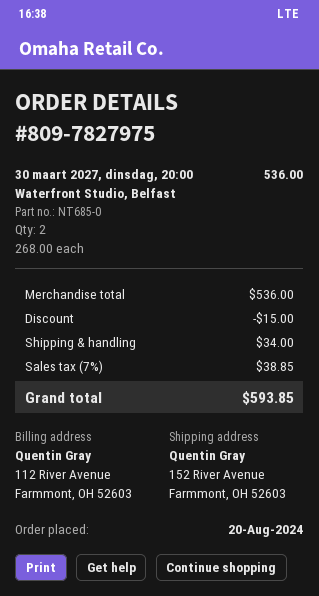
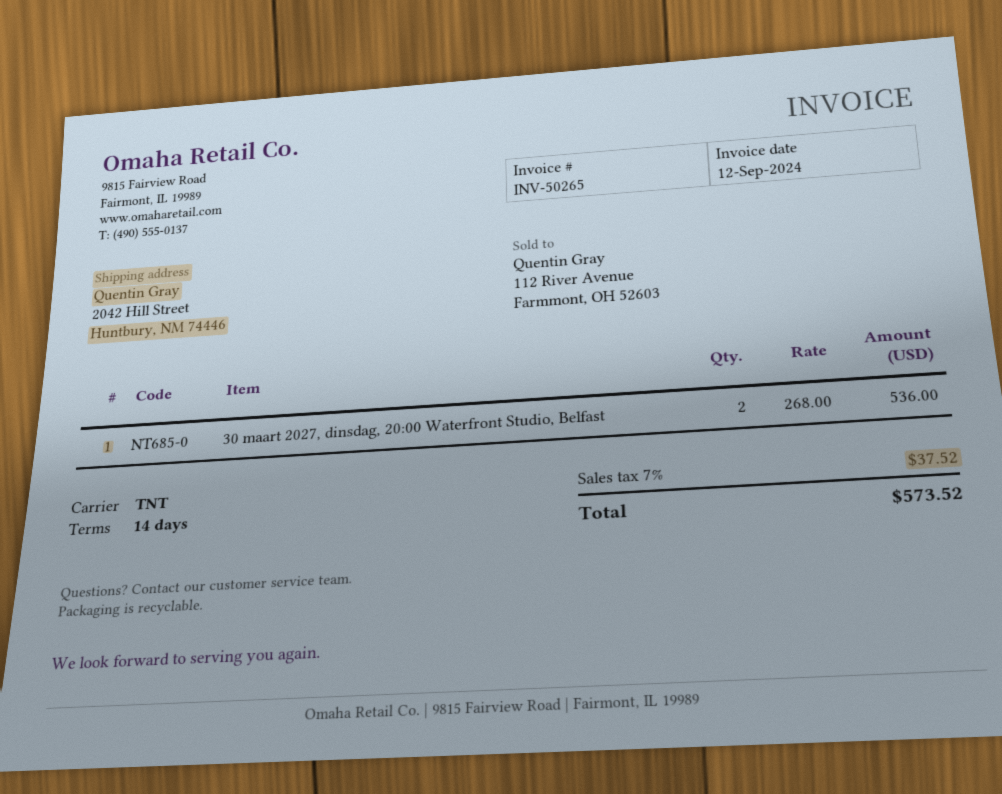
ship to: 152 River Avenue, Farmmont, OH 52603 -> 2042 Hill Street, Huntbury, NM 74446
discount: 15.00 -> none
shipping: 34.00 -> none
tax: 7% = 38.85 -> 7% = 37.52
total: 593.85 -> 573.52

